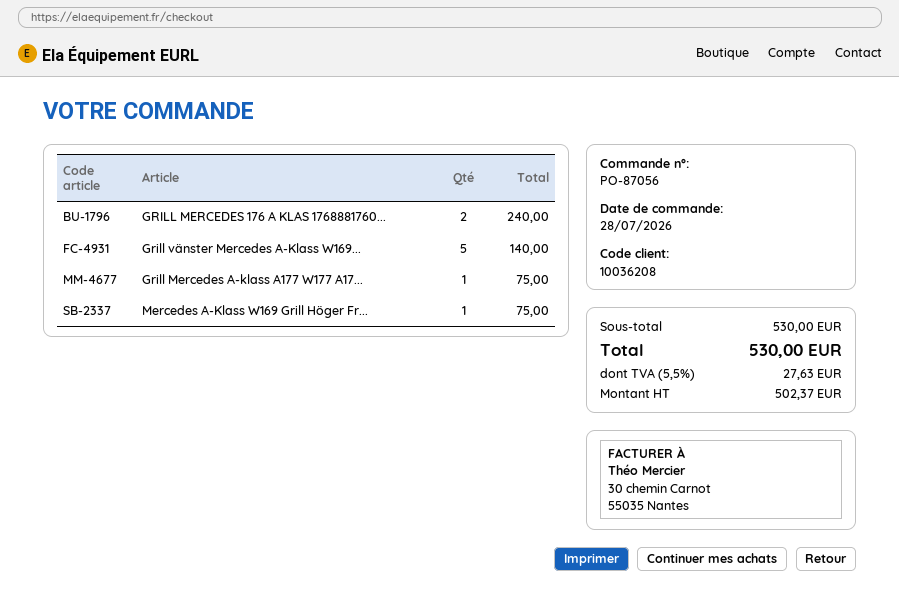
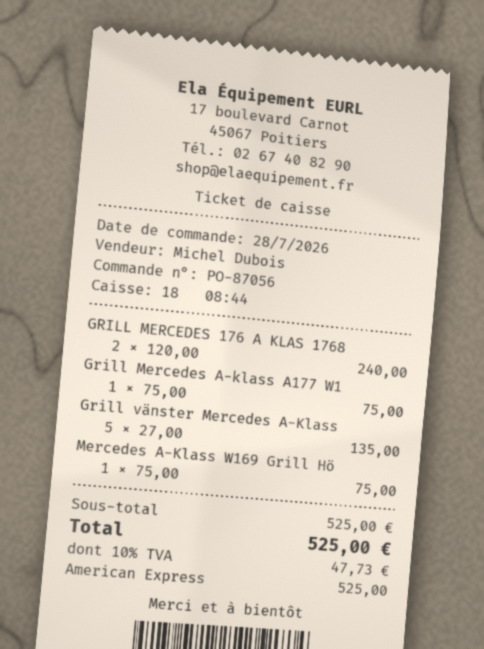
Grill vänster Mercedes A-Klass W169...: 5 for 140.00 -> 5 for 135.00
subtotal: 530.00 -> 525.00
tax: 5.5% = 27.63 -> 10% = 47.73
total: 530.00 -> 525.00

